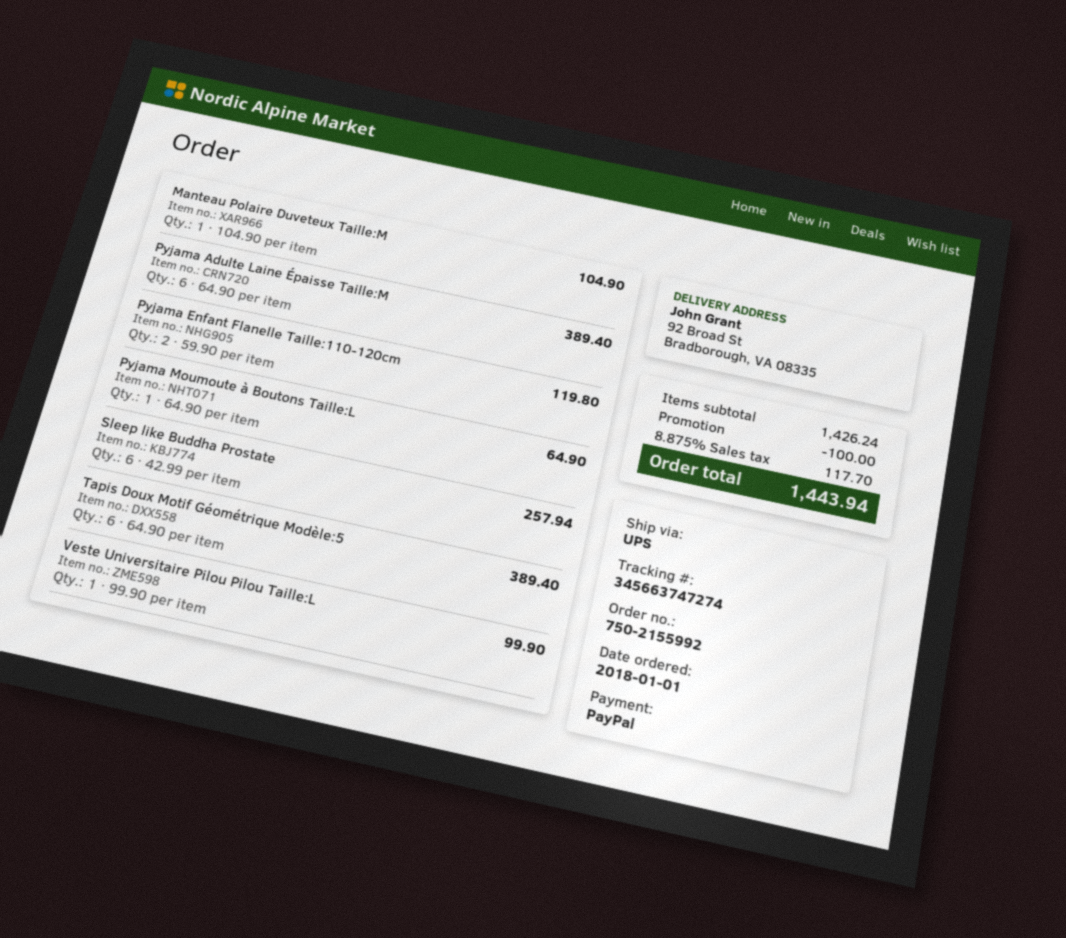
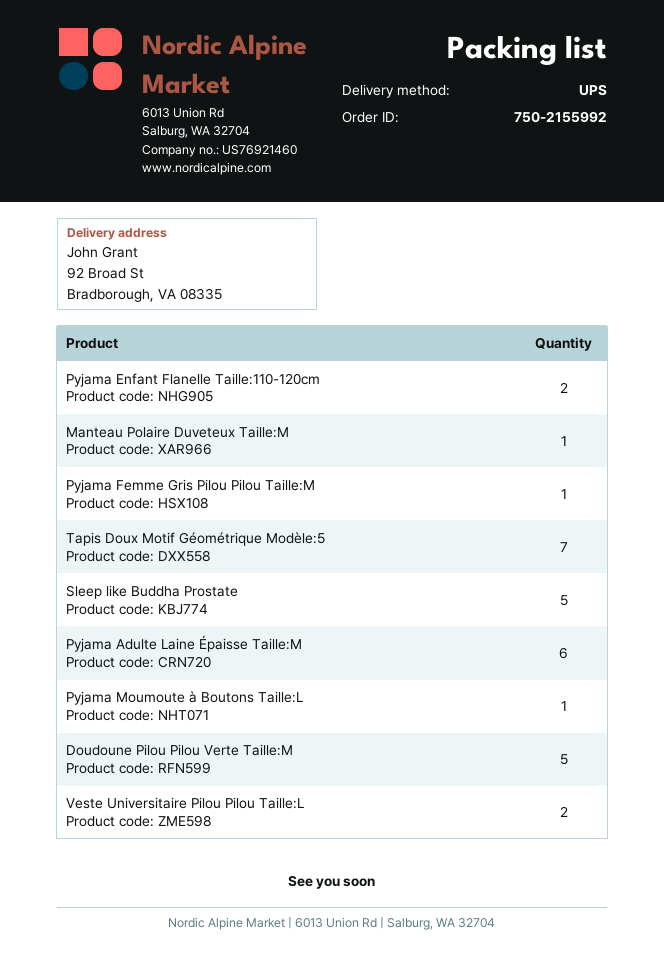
Sleep like Buddha Prostate: 6 -> 5
Tapis Doux Motif Géométrique Modèle:5: 6 -> 7
Veste Universitaire Pilou Pilou Taille:L: 1 -> 2
Pyjama Femme Gris Pilou Pilou Taille:M: none -> 1
Doudoune Pilou Pilou Verte Taille:M: none -> 5

